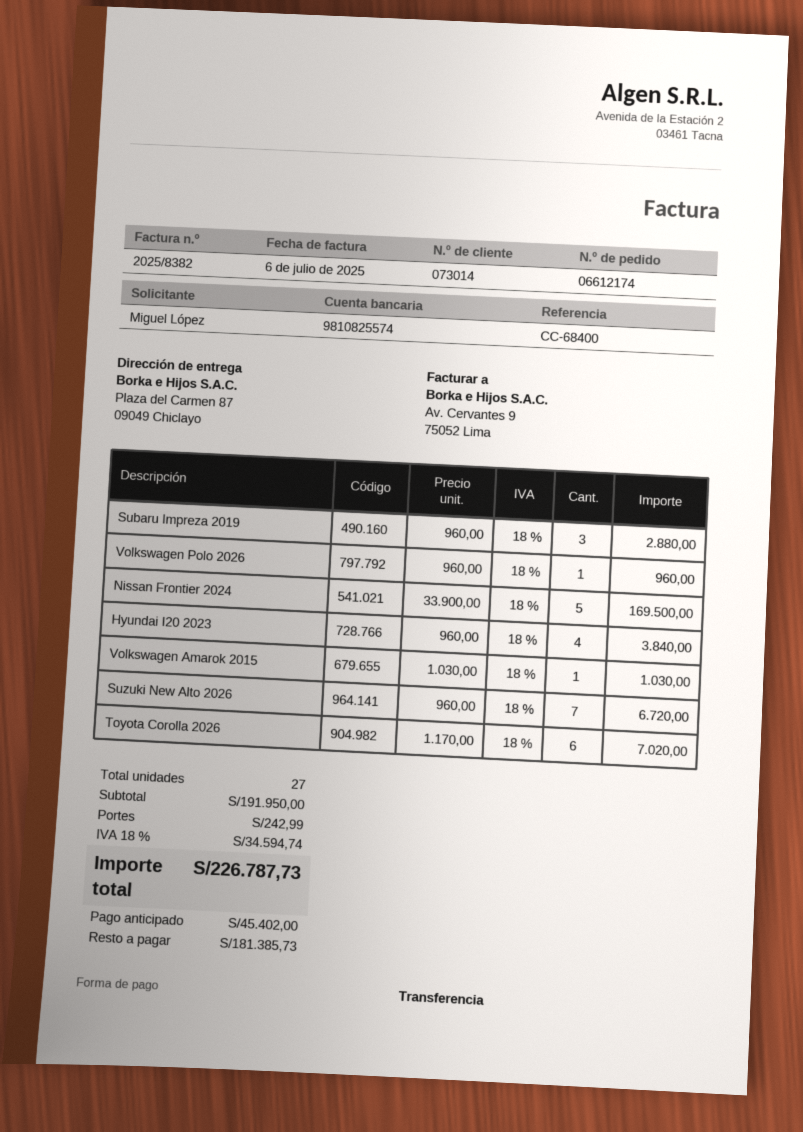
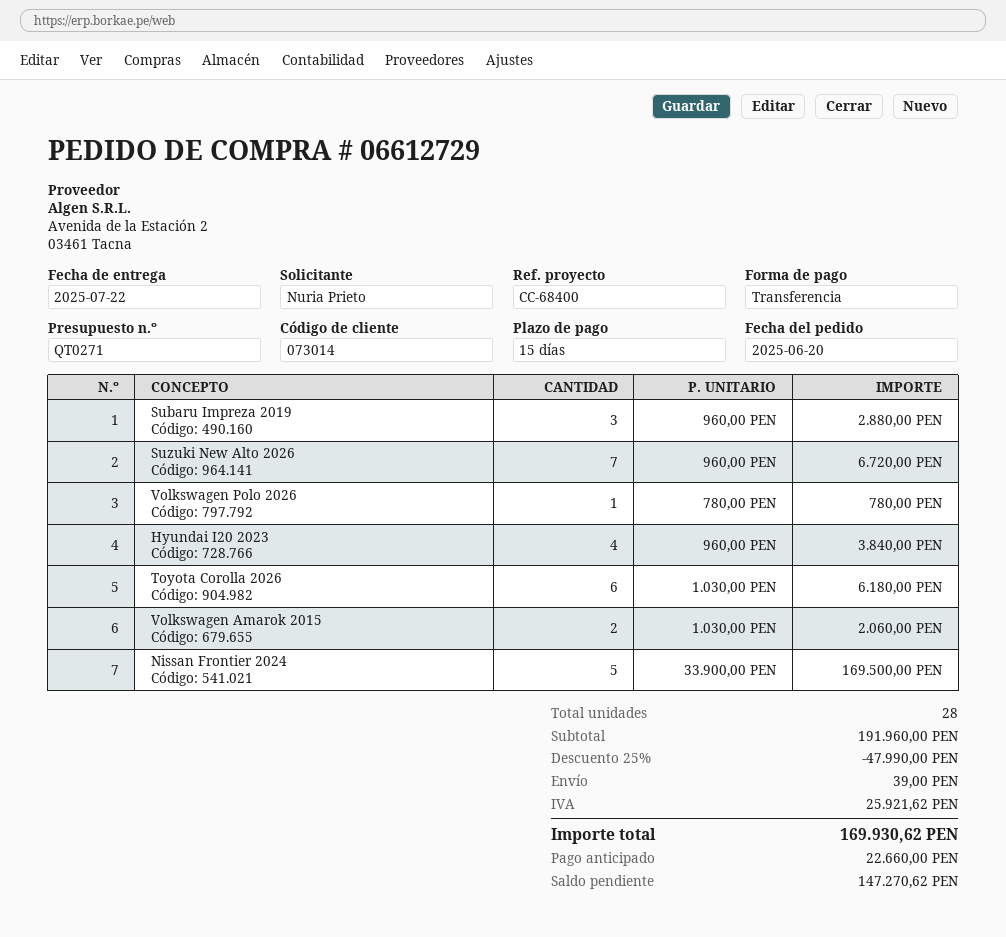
order number: 06612174 -> 06612729
ordered by: Miguel López -> Nuria Prieto
Volkswagen Polo 2026: 1 x 960.00 = 960.00 -> 1 x 780.00 = 780.00
Volkswagen Amarok 2015: 1 x 1030.00 = 1030.00 -> 2 x 1030.00 = 2060.00
Toyota Corolla 2026: 6 x 1170.00 = 7020.00 -> 6 x 1030.00 = 6180.00
total quantity: 27 -> 28
subtotal: 191950.00 -> 191960.00
discount: none -> 25% = 47990.00
shipping: 242.99 -> 39.00
tax: 34594.74 -> 25921.62
total: 226787.73 -> 169930.62
deposit: 45402.00 -> 22660.00
balance: 181385.73 -> 147270.62

